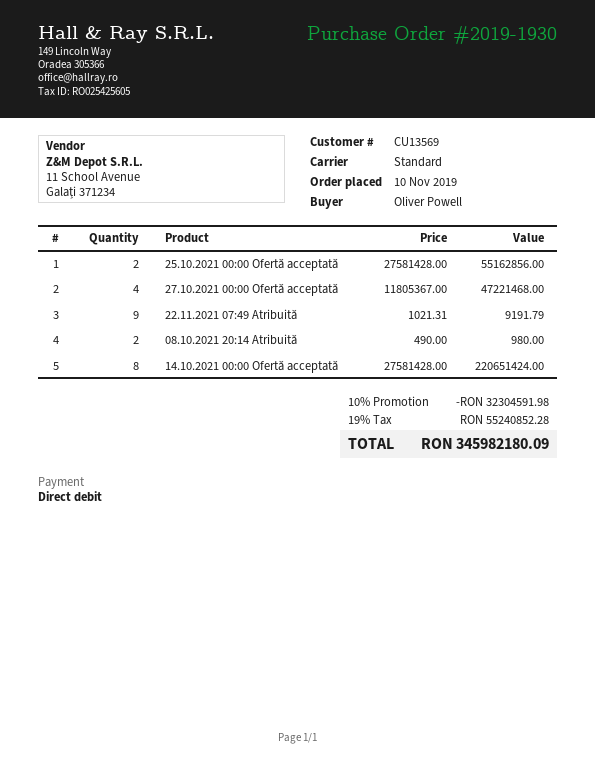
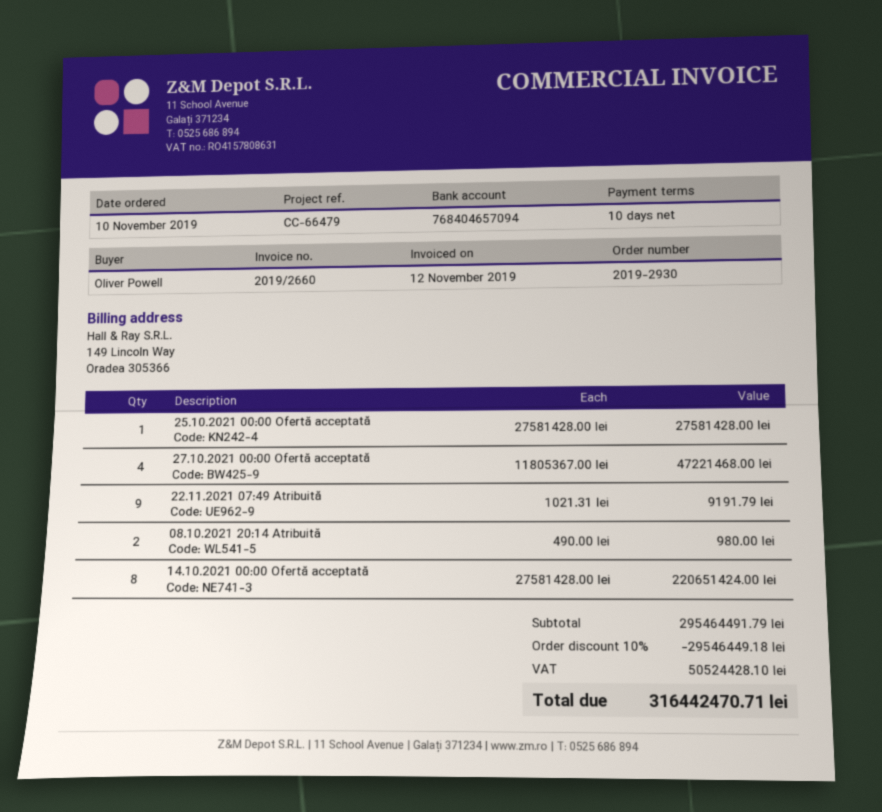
order number: 2019-1930 -> 2019-2930
25.10.2021 00:00 Ofertă acceptată: 2 x 27581428.00 = 55162856.00 -> 1 x 27581428.00 = 27581428.00
discount: 10% = 32304591.98 -> 10% = 29546449.18
tax: 55240852.28 -> 50524428.10
total: 345982180.09 -> 316442470.71

